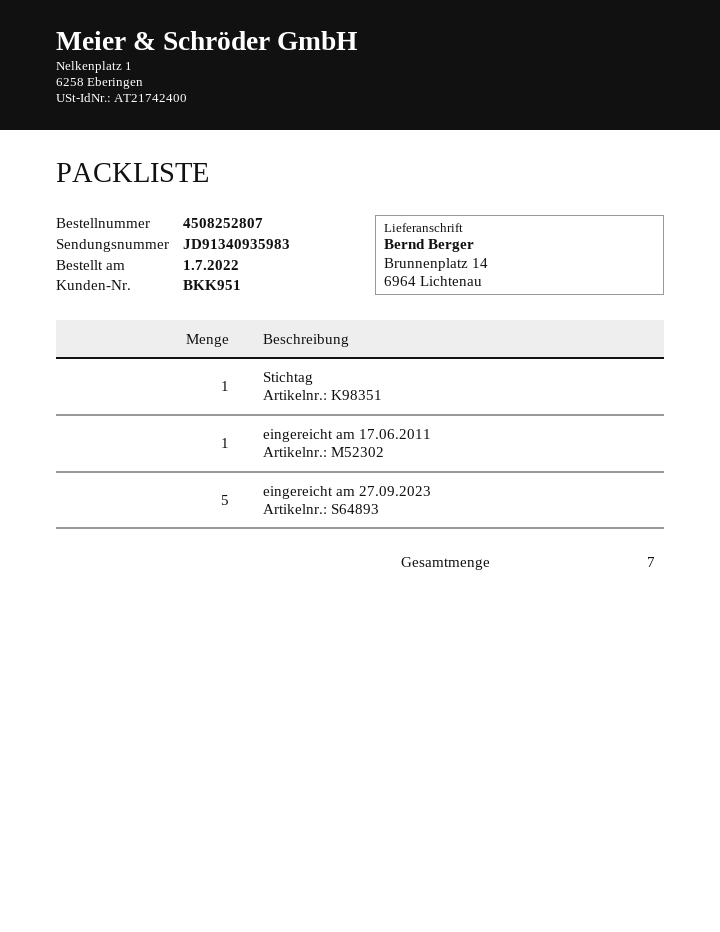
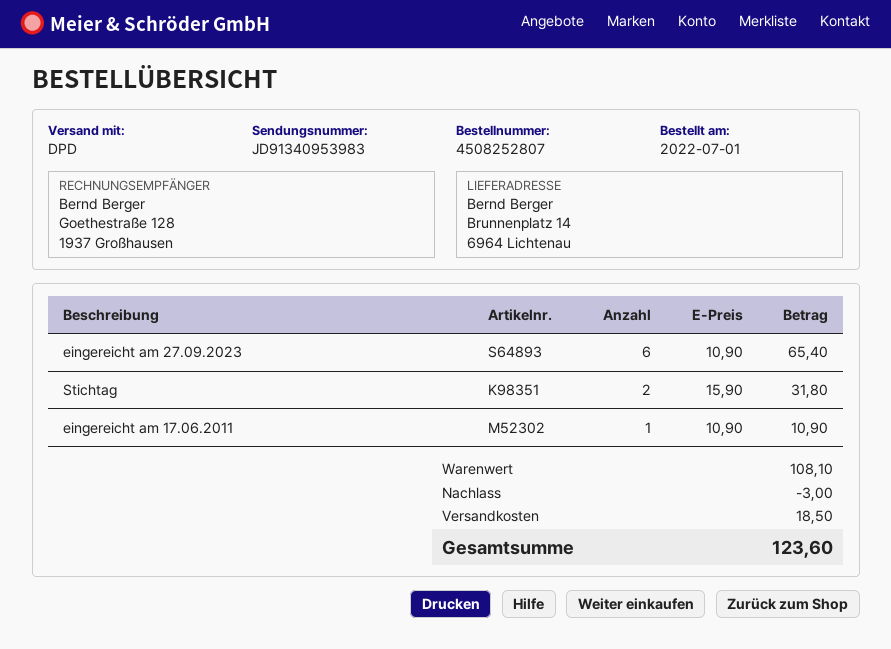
tracking number: JD91340935983 -> JD91340953983
Stichtag: 1 -> 2
eingereicht am 27.09.2023: 5 -> 6

